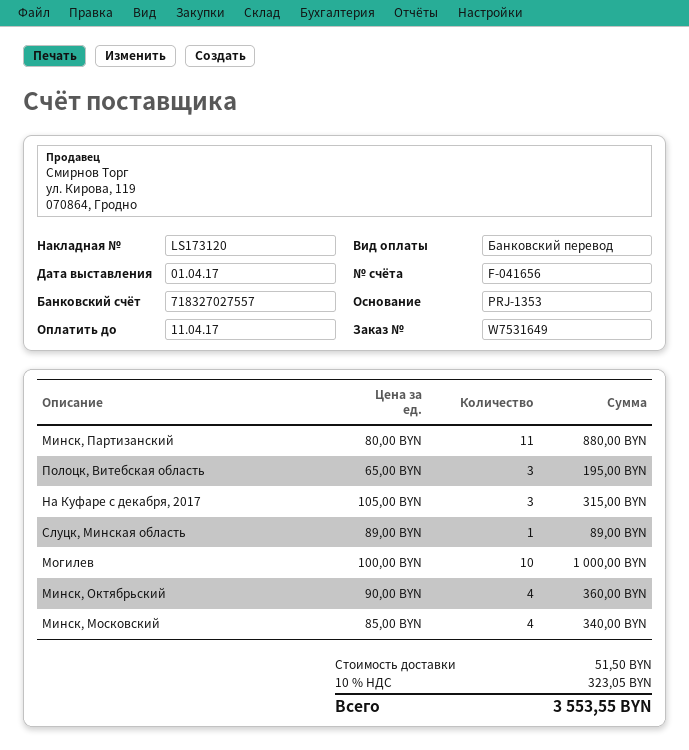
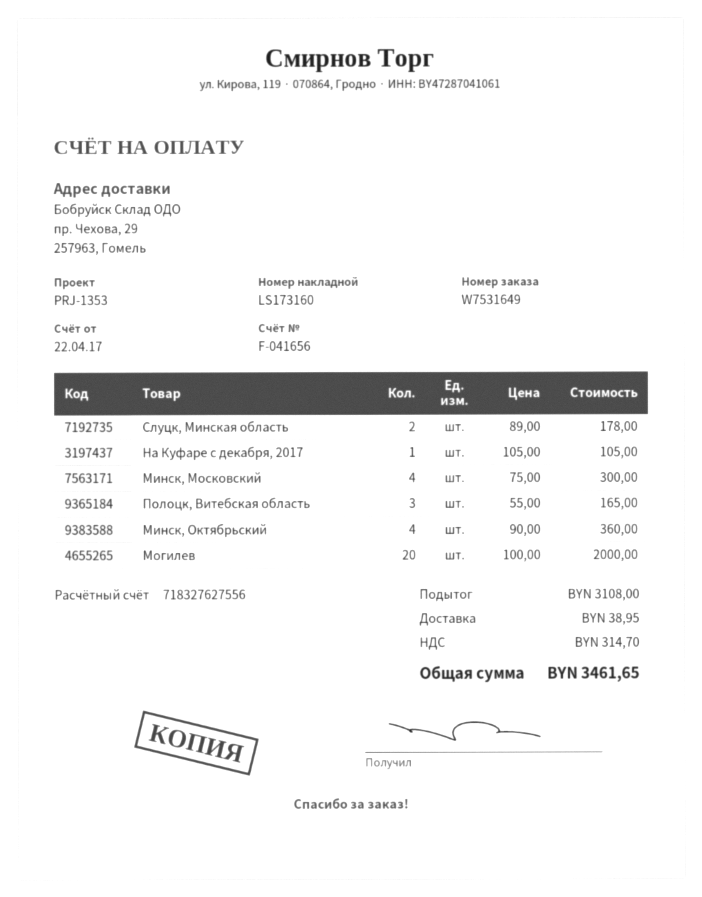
delivery note number: LS173120 -> LS173160
invoice date: 2017-04-01 -> 2017-04-22
bank account: 718327027557 -> 718327627556
Минск, Партизанский: 11 x 80.00 = 880.00 -> none
Полоцк, Витебская область: 3 x 65.00 = 195.00 -> 3 x 55.00 = 165.00
На Куфаре с декабря, 2017: 3 x 105.00 = 315.00 -> 1 x 105.00 = 105.00
Слуцк, Минская область: 1 x 89.00 = 89.00 -> 2 x 89.00 = 178.00
Могилев: 10 x 100.00 = 1000.00 -> 20 x 100.00 = 2000.00
Минск, Московский: 4 x 85.00 = 340.00 -> 4 x 75.00 = 300.00
shipping: 51.50 -> 38.95
tax: 323.05 -> 314.70
total: 3553.55 -> 3461.65

